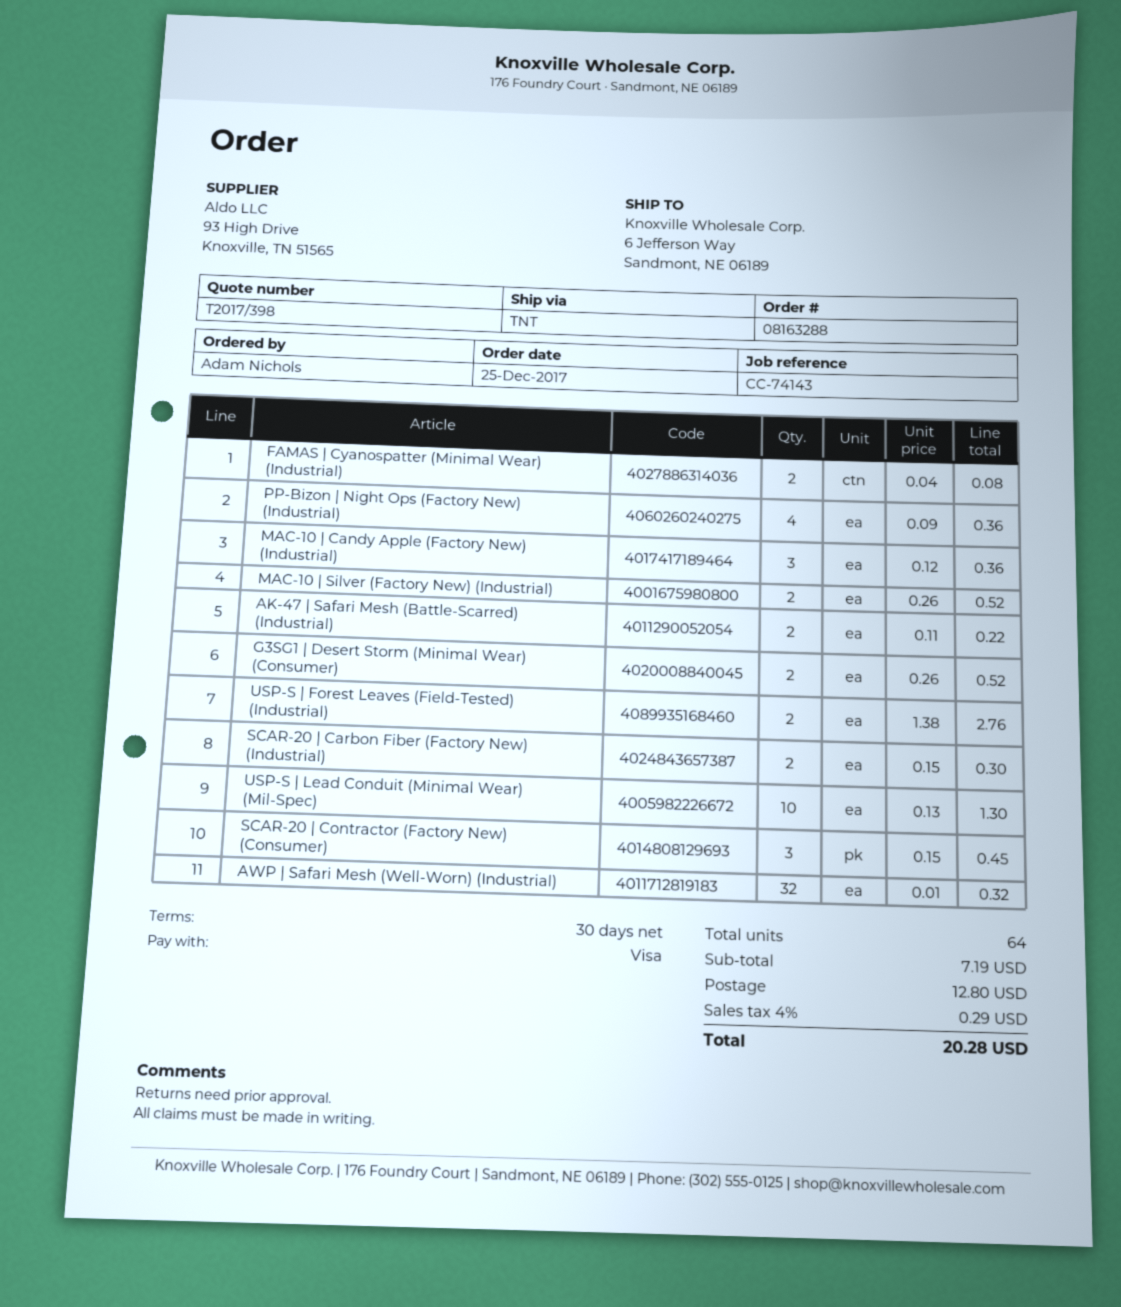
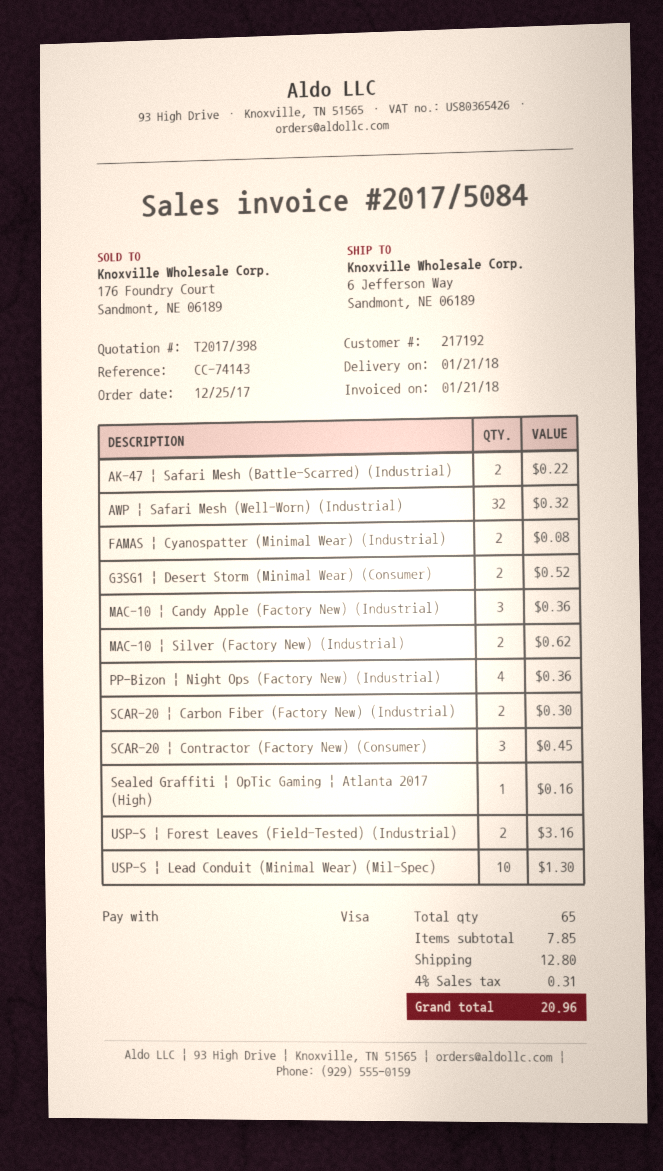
MAC-10 | Silver (Factory New) (Industrial): 2 for 0.52 -> 2 for 0.62
USP-S | Forest Leaves (Field-Tested) (Industrial): 2 for 2.76 -> 2 for 3.16
Sealed Graffiti | OpTic Gaming | Atlanta 2017 (High): none -> 1 for 0.16
total quantity: 64 -> 65
subtotal: 7.19 -> 7.85
tax: 4% = 0.29 -> 4% = 0.31
total: 20.28 -> 20.96

